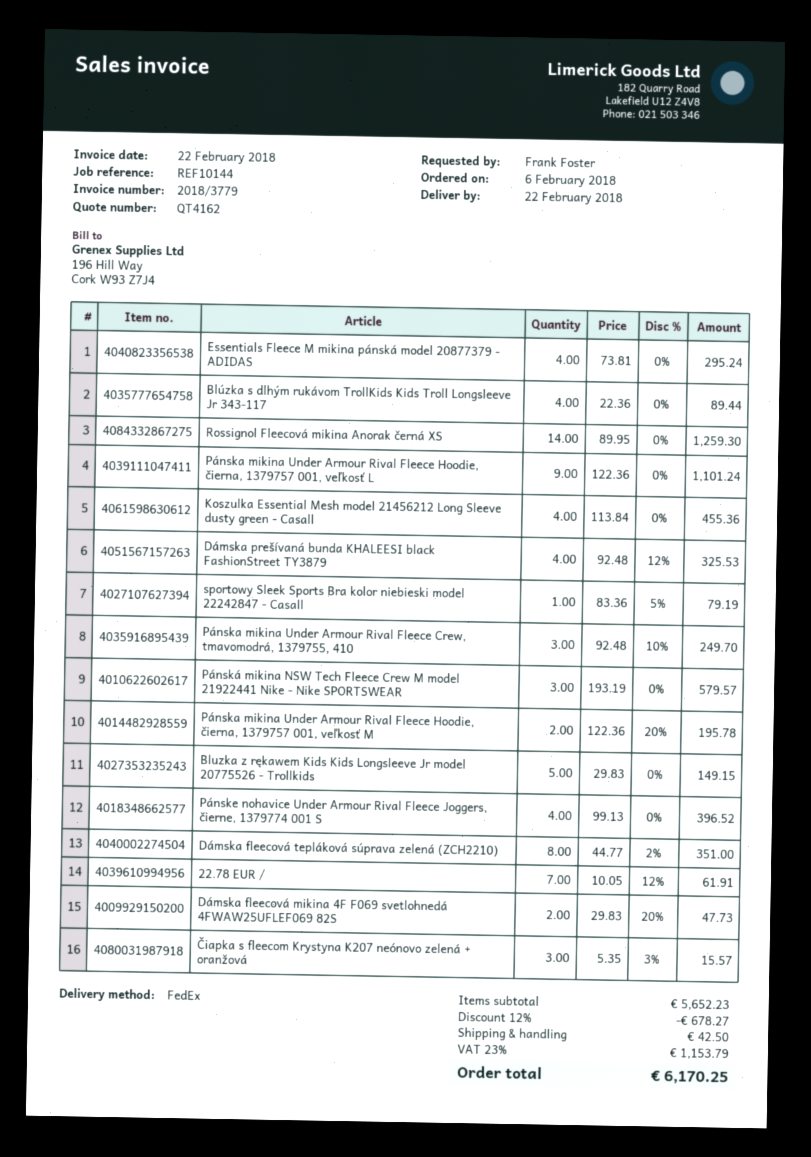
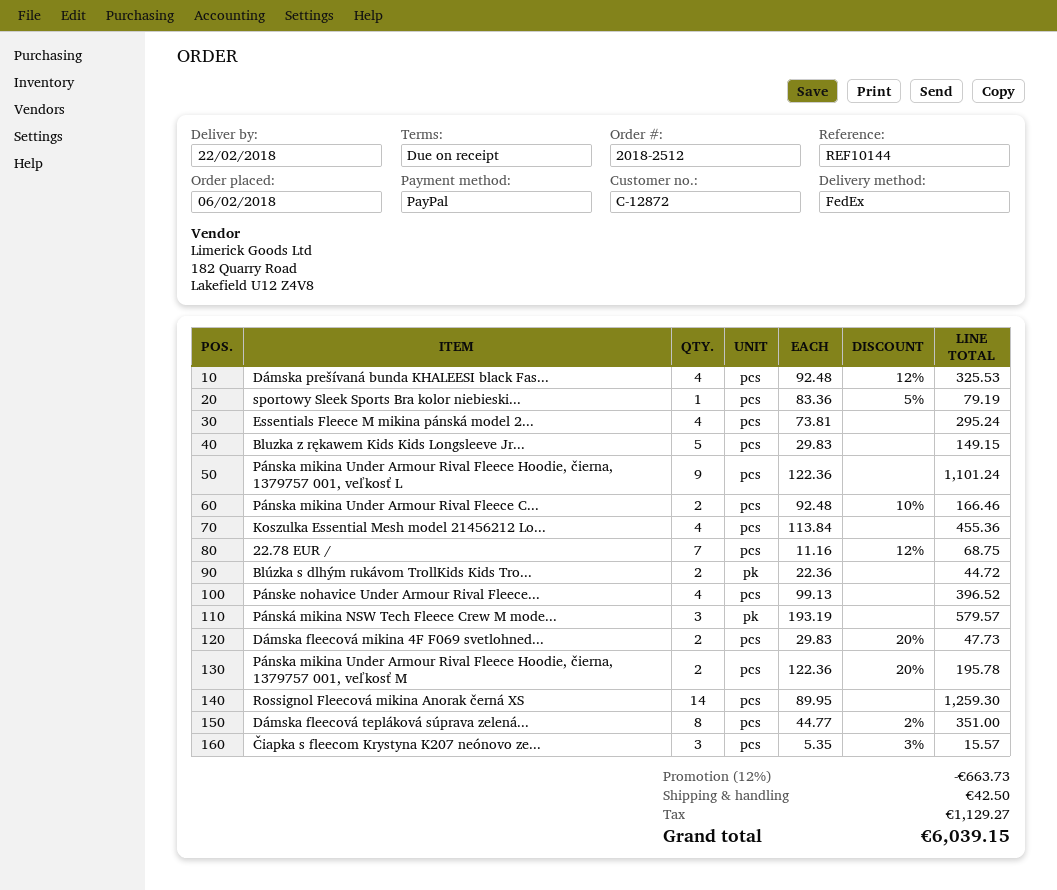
Blúzka s dlhým rukávom TrollKids Kids Troll Longsleeve Jr 343-117: 4 x 22.36 = 89.44 -> 2 x 22.36 = 44.72
Pánska mikina Under Armour Rival Fleece Crew, tmavomodrá, 1379755, 410: 3 x 92.48 - 10% = 249.70 -> 2 x 92.48 - 10% = 166.46
22.78 EUR /: 7 x 10.05 - 12% = 61.91 -> 7 x 11.16 - 12% = 68.75
discount: 12% = 678.27 -> 12% = 663.73
tax: 1153.79 -> 1129.27
total: 6170.25 -> 6039.15

